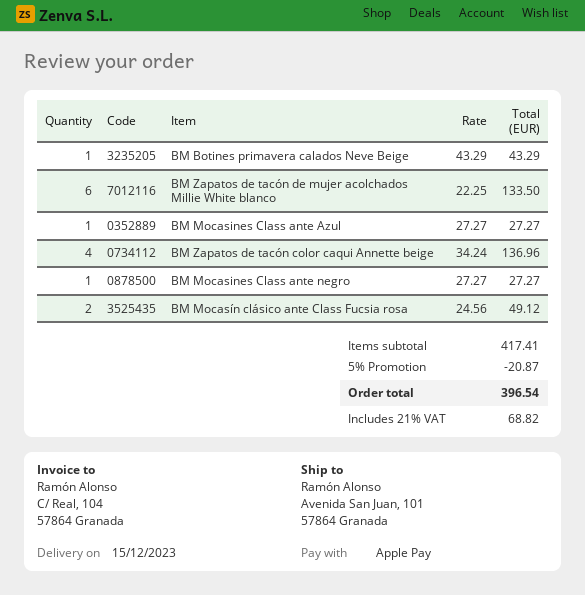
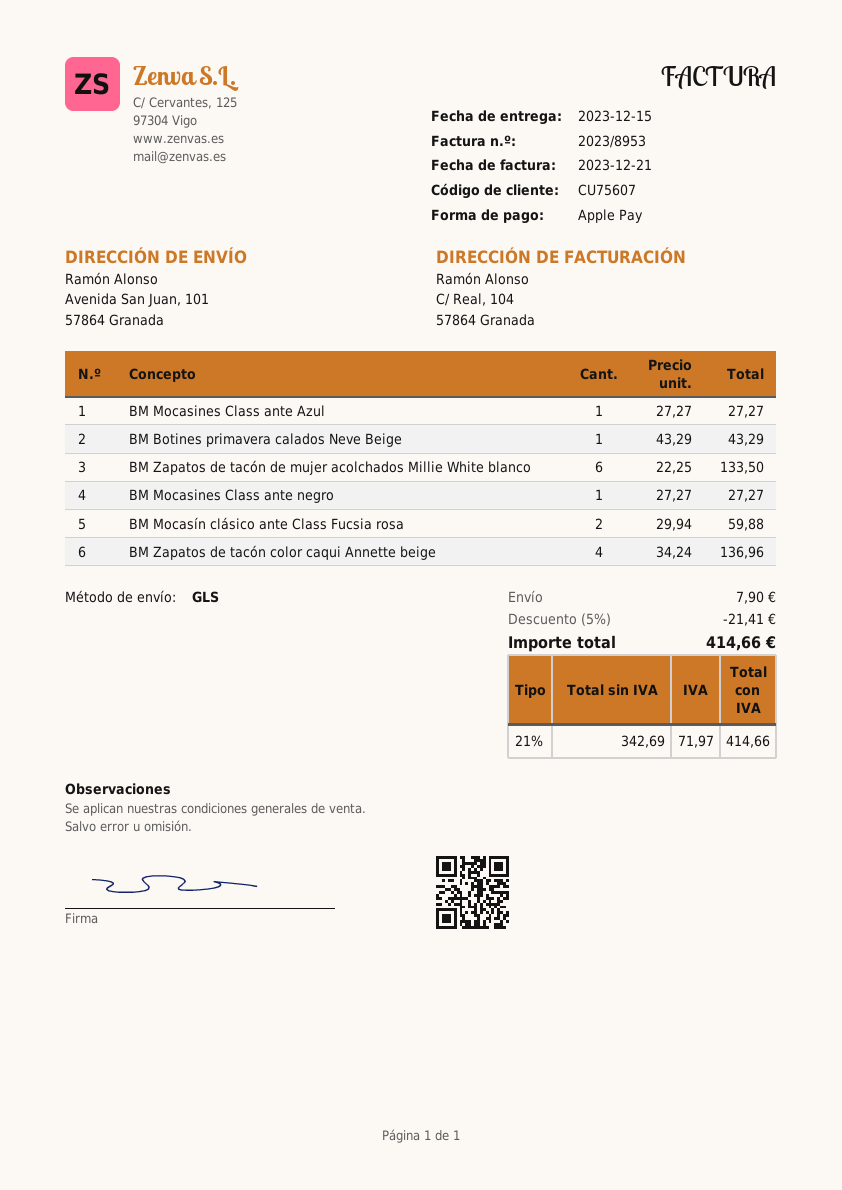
BM Mocasín clásico ante Class Fucsia rosa: 2 x 24.56 = 49.12 -> 2 x 29.94 = 59.88
discount: 5% = 20.87 -> 5% = 21.41
shipping: none -> 7.90
tax: 21% = 68.82 -> 21% = 71.97
total: 396.54 -> 414.66

